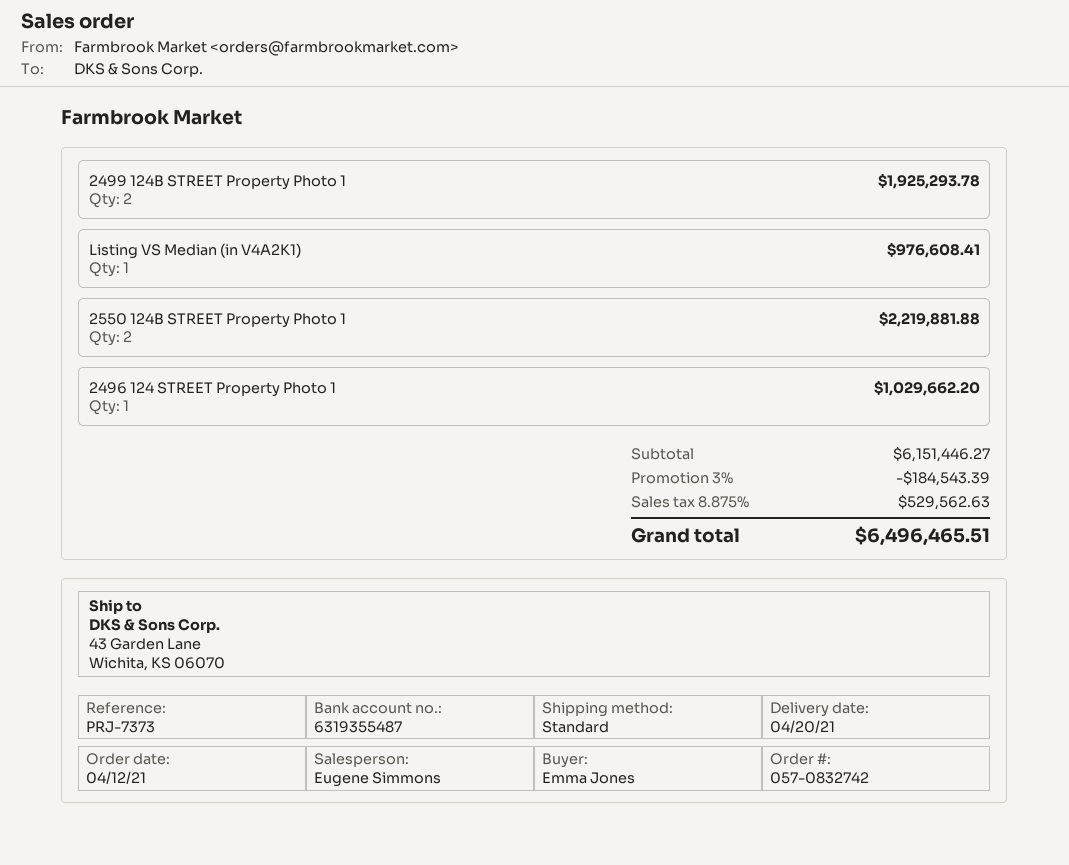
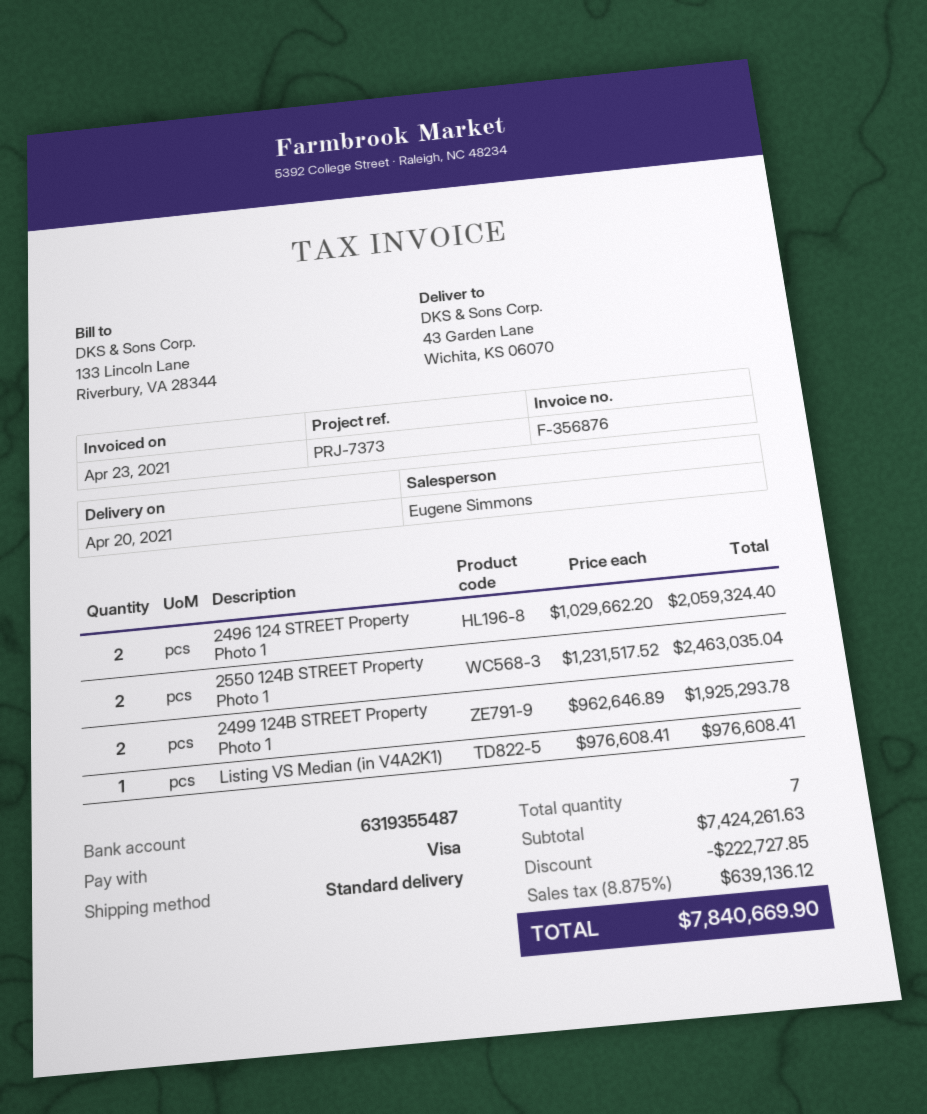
2550 124B STREET Property Photo 1: 2 for 2219881.88 -> 2 for 2463035.04
2496 124 STREET Property Photo 1: 1 for 1029662.20 -> 2 for 2059324.40
subtotal: 6151446.27 -> 7424261.63
discount: 184543.39 -> 222727.85
tax: 8.875% = 529562.63 -> 8.875% = 639136.12
total: 6496465.51 -> 7840669.90

